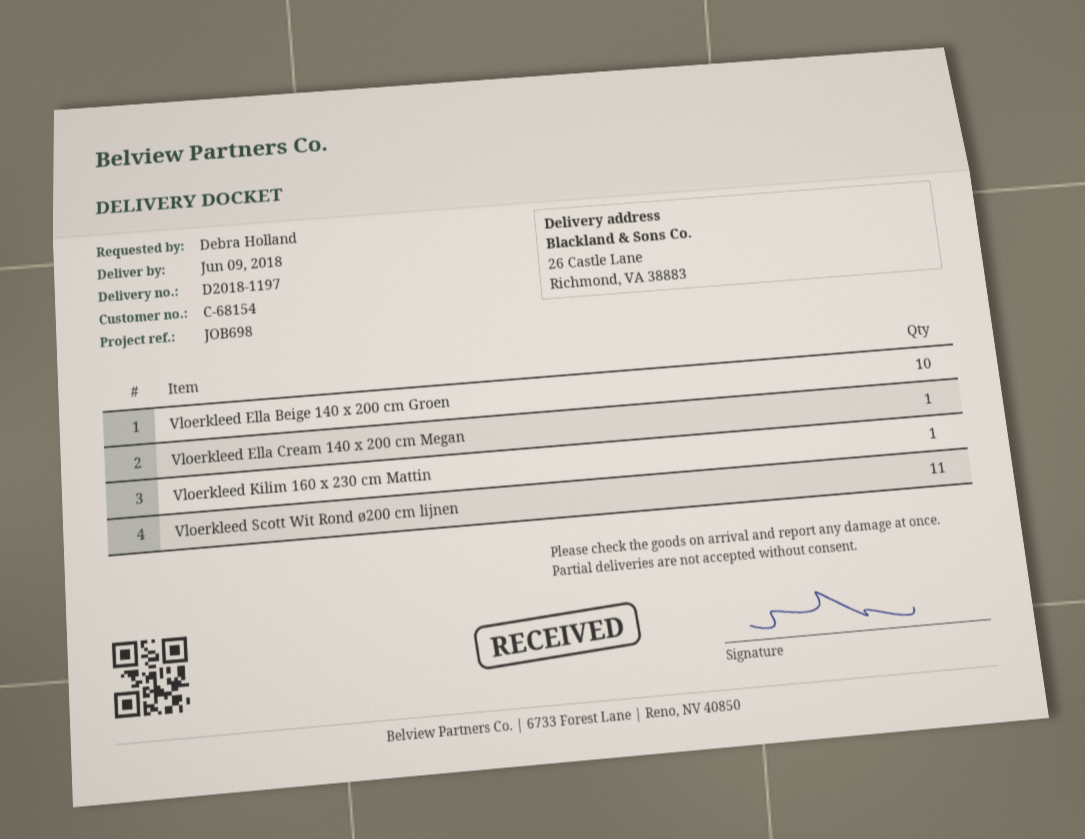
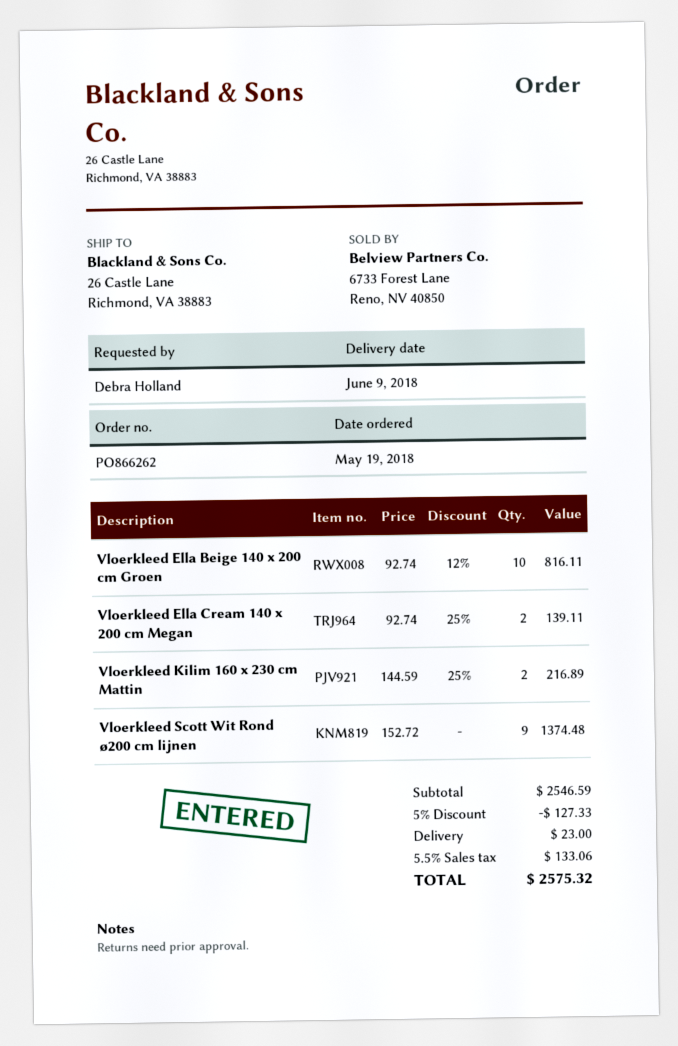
Vloerkleed Ella Cream 140 x 200 cm Megan: 1 -> 2
Vloerkleed Kilim 160 x 230 cm Mattin: 1 -> 2
Vloerkleed Scott Wit Rond ø200 cm lijnen: 11 -> 9

